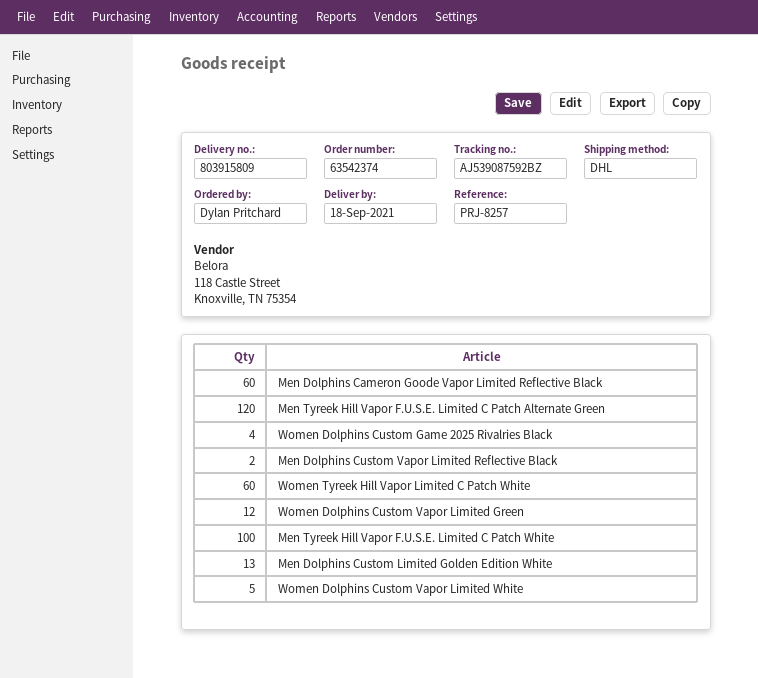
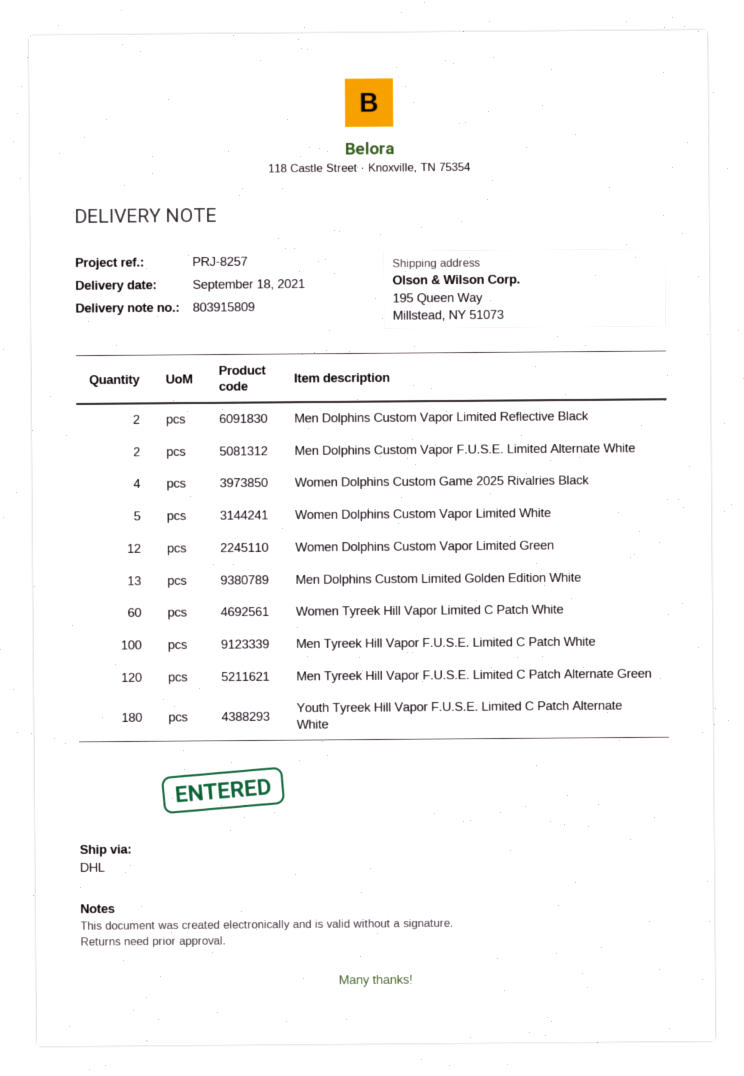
Men Dolphins Cameron Goode Vapor Limited Reflective Black: 60 -> none
Men Dolphins Custom Vapor F.U.S.E. Limited Alternate White: none -> 2
Youth Tyreek Hill Vapor F.U.S.E. Limited C Patch Alternate White: none -> 180

